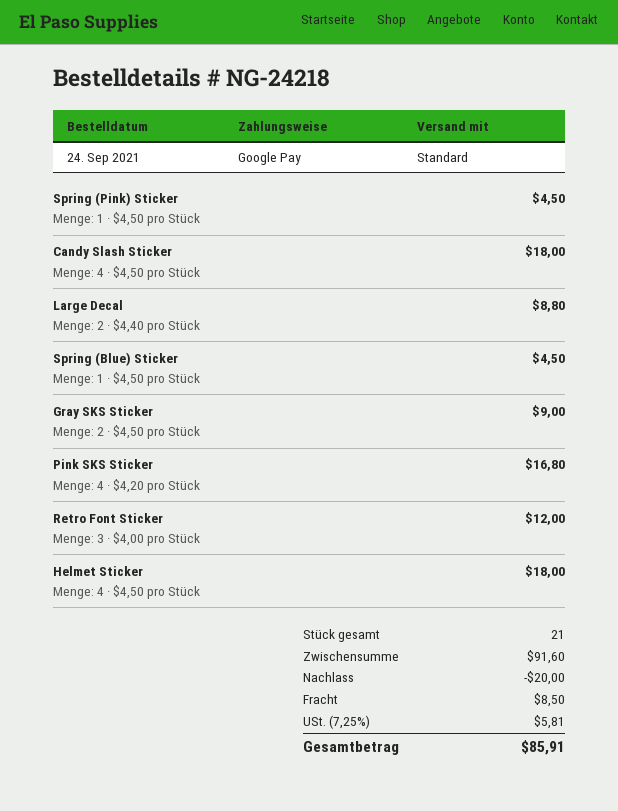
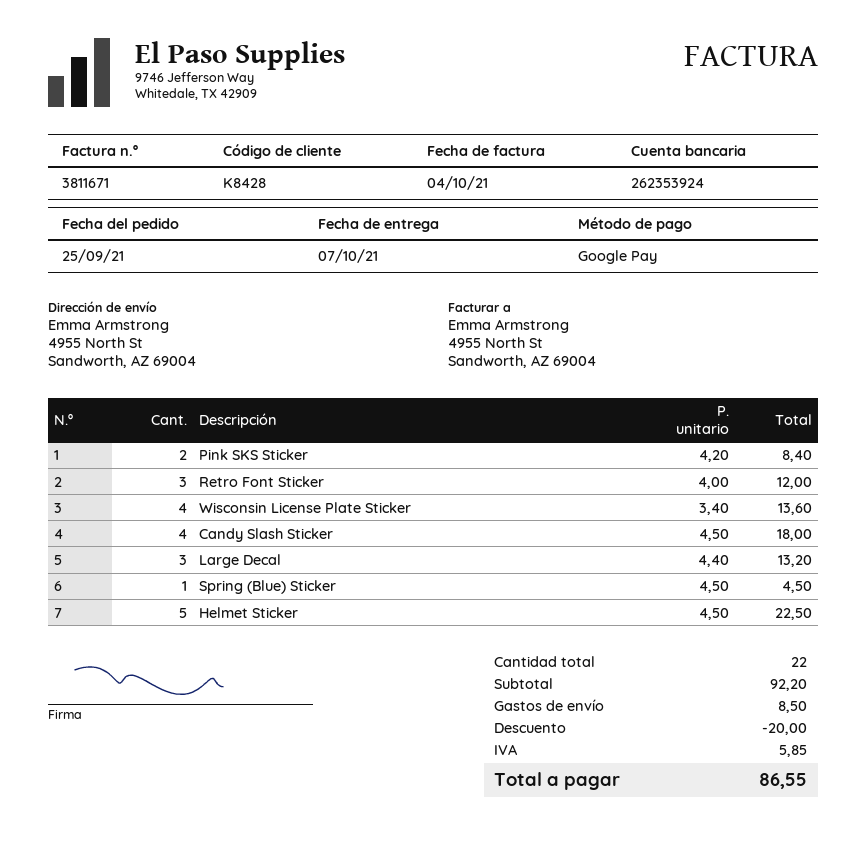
order date: 2021-09-24 -> 2021-09-25
Spring (Pink) Sticker: 1 x 4.50 = 4.50 -> none
Large Decal: 2 x 4.40 = 8.80 -> 3 x 4.40 = 13.20
Gray SKS Sticker: 2 x 4.50 = 9.00 -> none
Pink SKS Sticker: 4 x 4.20 = 16.80 -> 2 x 4.20 = 8.40
Helmet Sticker: 4 x 4.50 = 18.00 -> 5 x 4.50 = 22.50
Wisconsin License Plate Sticker: none -> 4 x 3.40 = 13.60
total quantity: 21 -> 22
subtotal: 91.60 -> 92.20
tax: 5.81 -> 5.85
total: 85.91 -> 86.55

